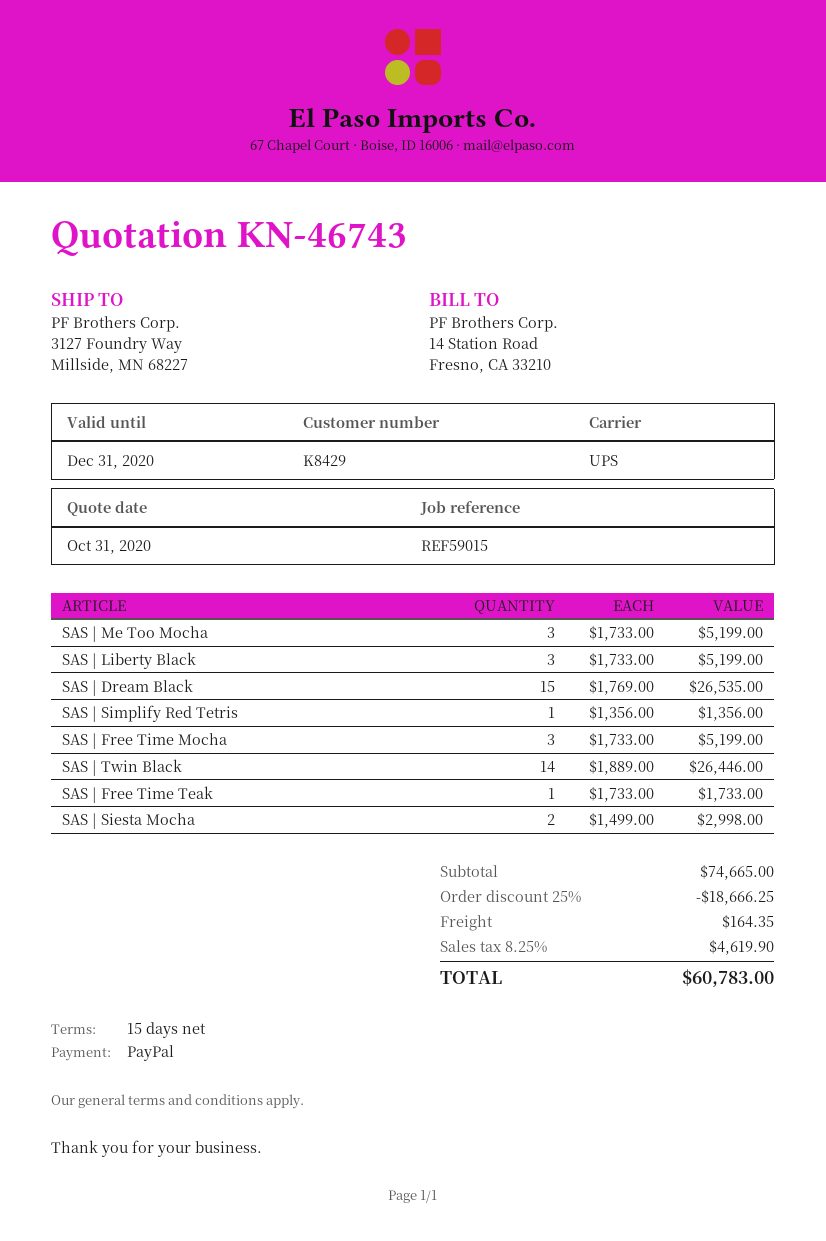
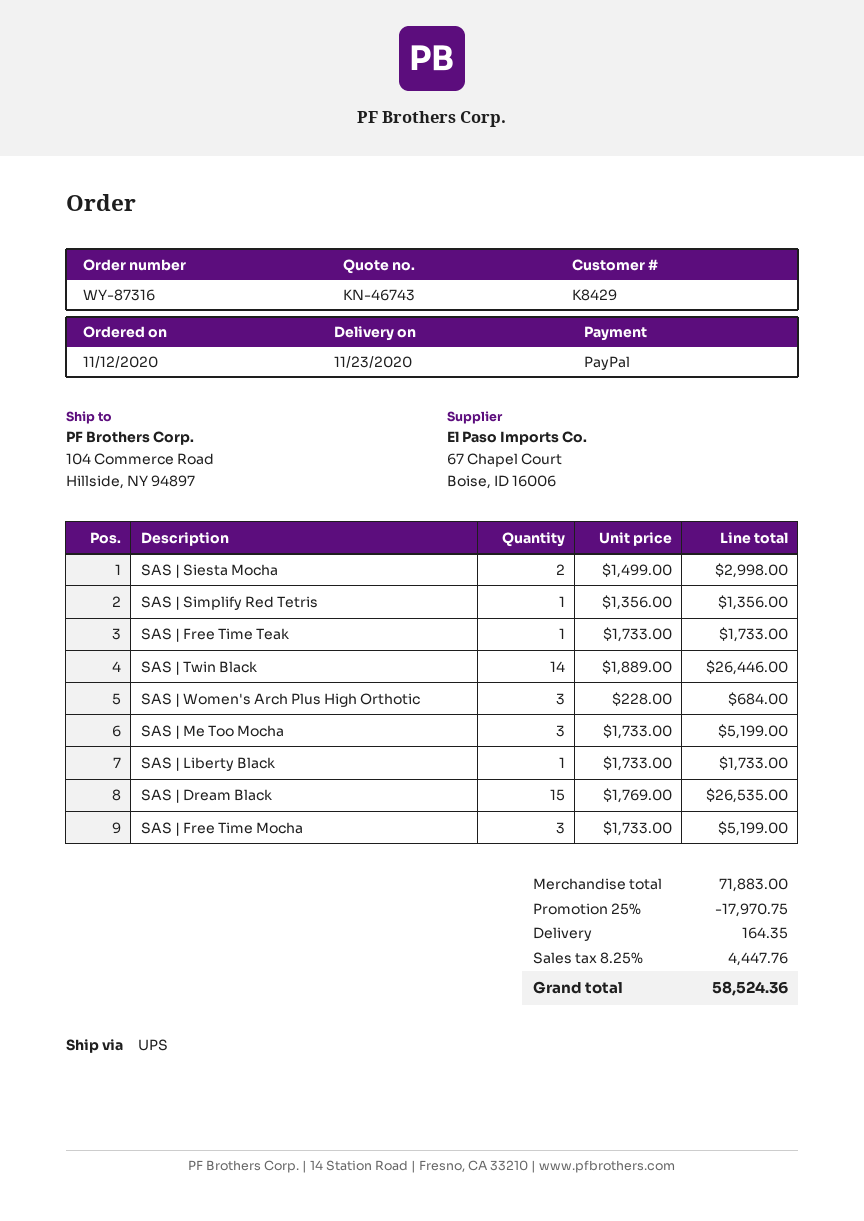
ship to: 3127 Foundry Way, Millside, MN 68227 -> 104 Commerce Road, Hillside, NY 94897
SAS | Liberty Black: 3 x 1733.00 = 5199.00 -> 1 x 1733.00 = 1733.00
SAS | Women's Arch Plus High Orthotic: none -> 3 x 228.00 = 684.00
subtotal: 74665.00 -> 71883.00
discount: 25% = 18666.25 -> 25% = 17970.75
tax: 8.25% = 4619.90 -> 8.25% = 4447.76
total: 60783.00 -> 58524.36

